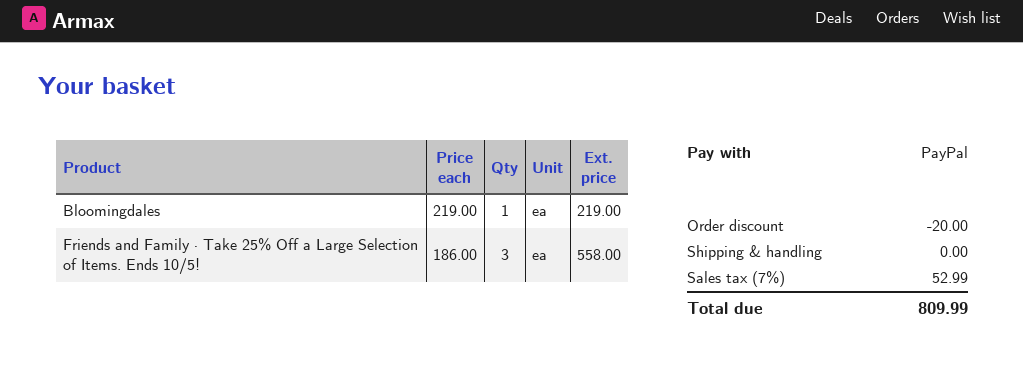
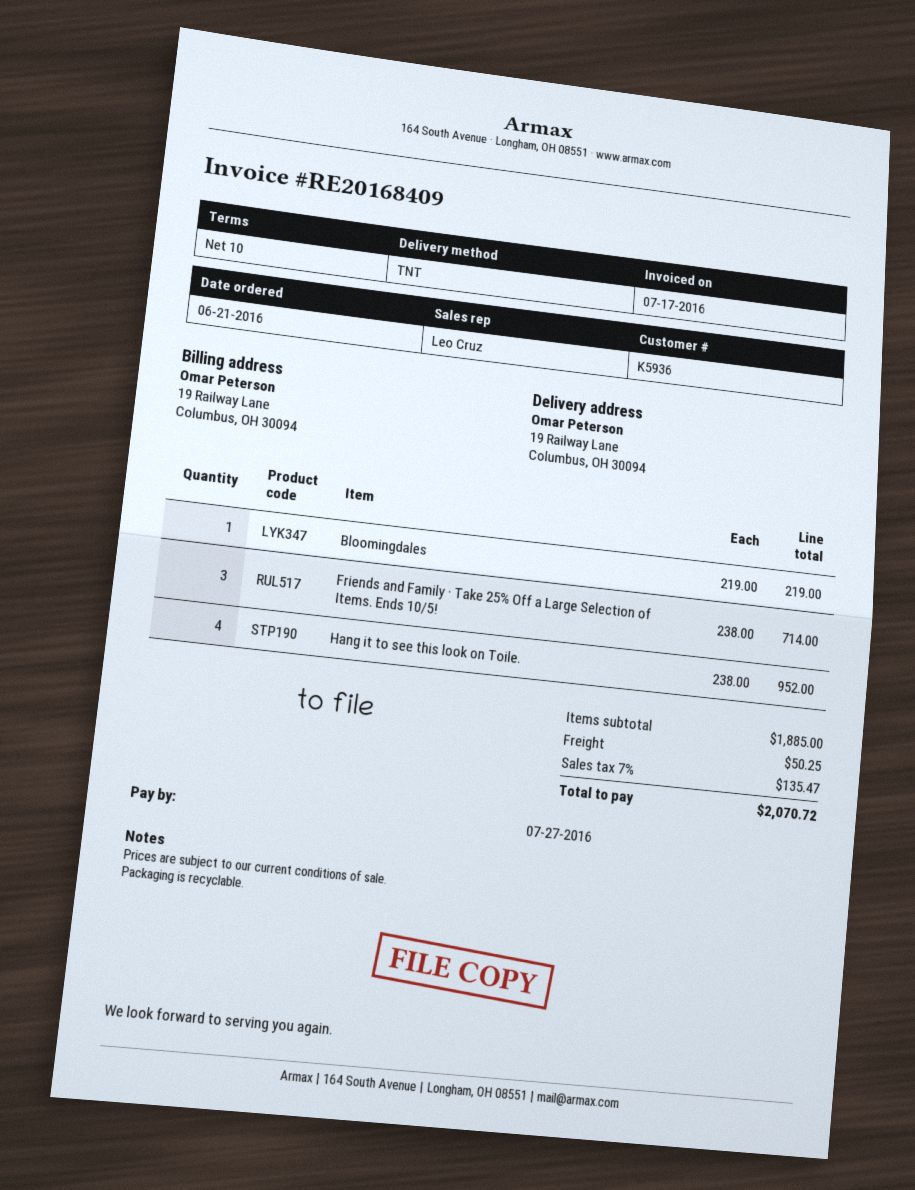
Friends and Family · Take 25% Off a Large Selection of Items. Ends 10/5!: 3 x 186.00 = 558.00 -> 3 x 238.00 = 714.00
Hang it to see this look on Toile.: none -> 4 x 238.00 = 952.00
discount: 20.00 -> none
shipping: 0.00 -> 50.25
tax: 7% = 52.99 -> 7% = 135.47
total: 809.99 -> 2070.72

